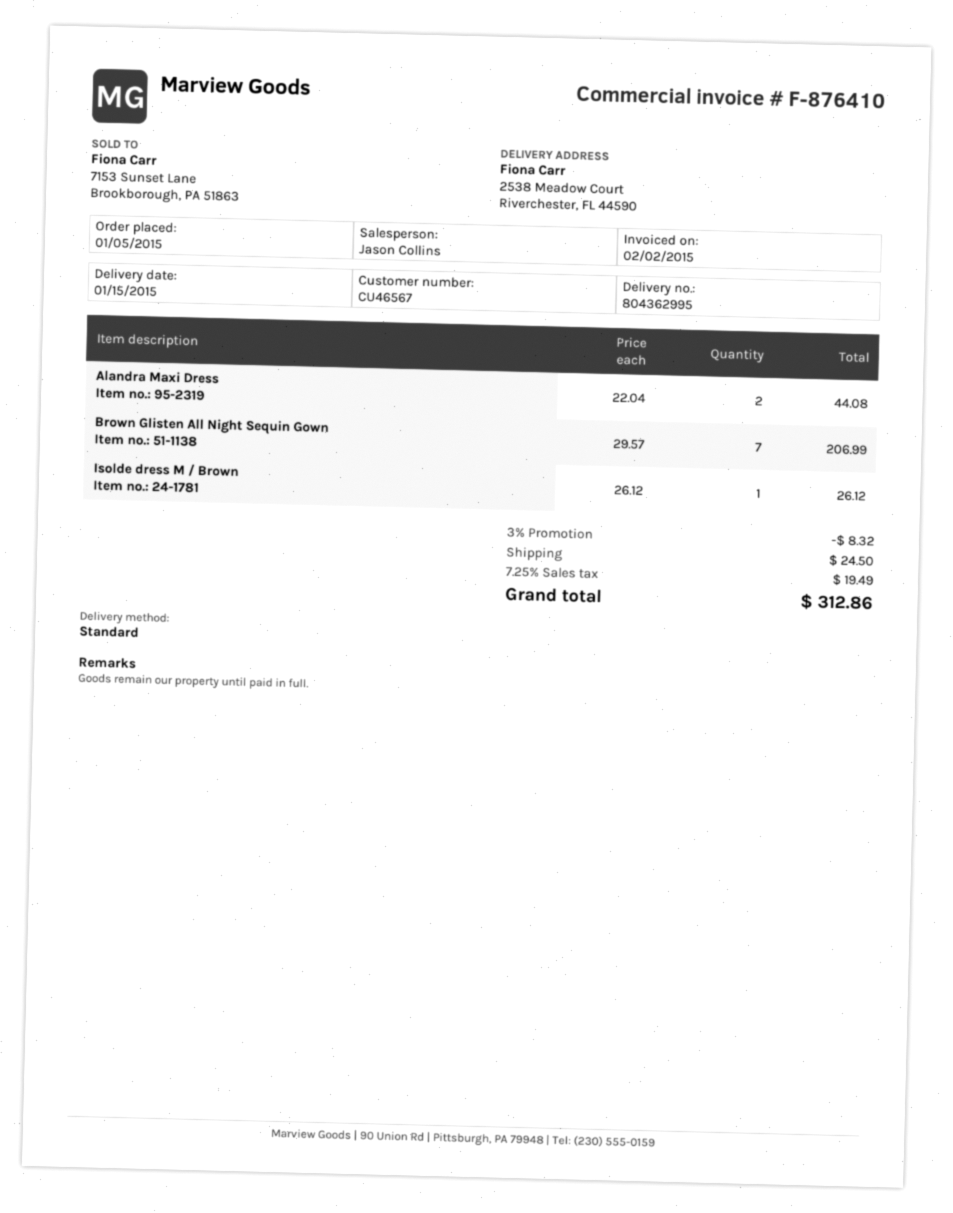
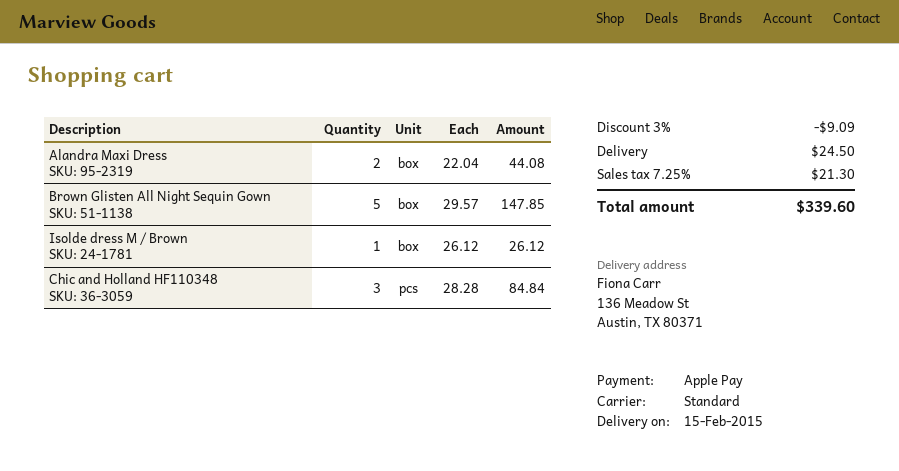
delivery date: 2015-01-15 -> 2015-02-15
ship to: 2538 Meadow Court, Riverchester, FL 44590 -> 136 Meadow St, Austin, TX 80371
Brown Glisten All Night Sequin Gown: 7 x 29.57 = 206.99 -> 5 x 29.57 = 147.85
Chic and Holland HF110348: none -> 3 x 28.28 = 84.84
discount: 3% = 8.32 -> 3% = 9.09
tax: 7.25% = 19.49 -> 7.25% = 21.30
total: 312.86 -> 339.60

